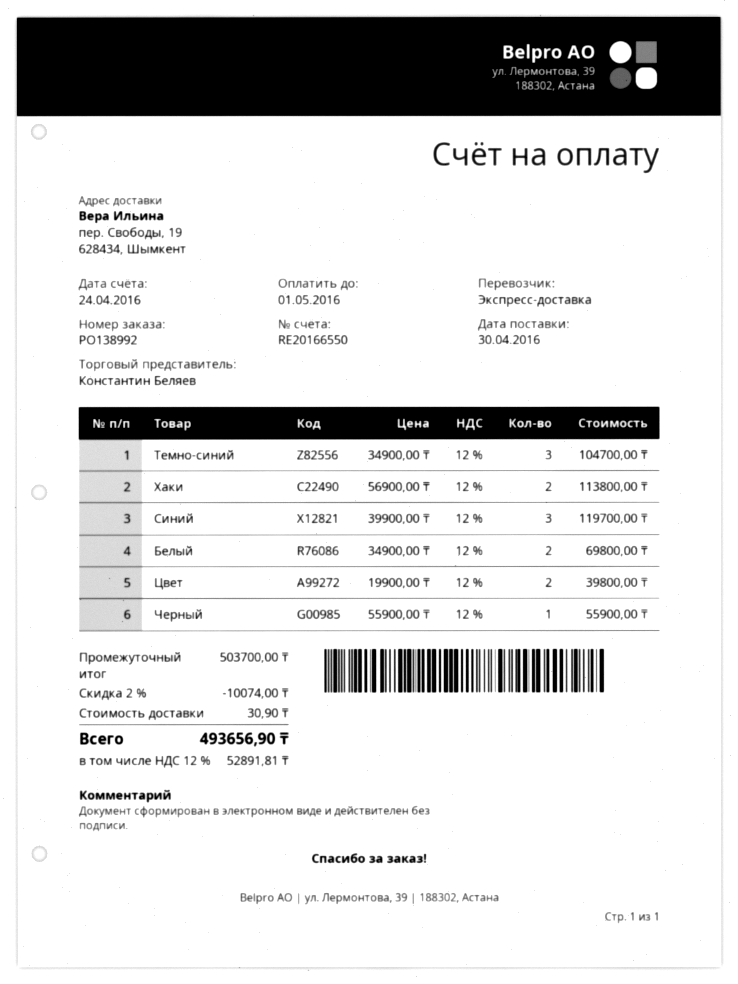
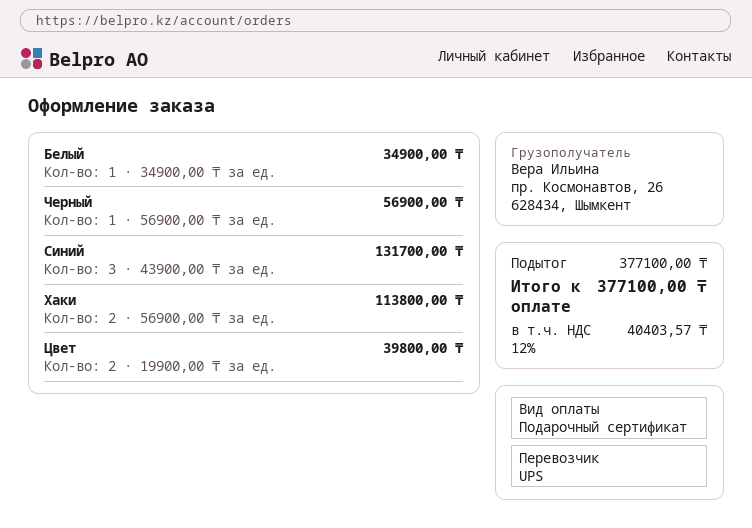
shipping method: express -> UPS
ship to: пер. Свободы, 19, 628434, Шымкент -> пр. Космонавтов, 26, 628434, Шымкент
Темно-синий: 3 x 34900.00 = 104700.00 -> none
Синий: 3 x 39900.00 = 119700.00 -> 3 x 43900.00 = 131700.00
Белый: 2 x 34900.00 = 69800.00 -> 1 x 34900.00 = 34900.00
Черный: 1 x 55900.00 = 55900.00 -> 1 x 56900.00 = 56900.00
subtotal: 503700.00 -> 377100.00
discount: 2% = 10074.00 -> none
shipping: 30.90 -> none
tax: 12% = 52891.81 -> 12% = 40403.57
total: 493656.90 -> 377100.00

